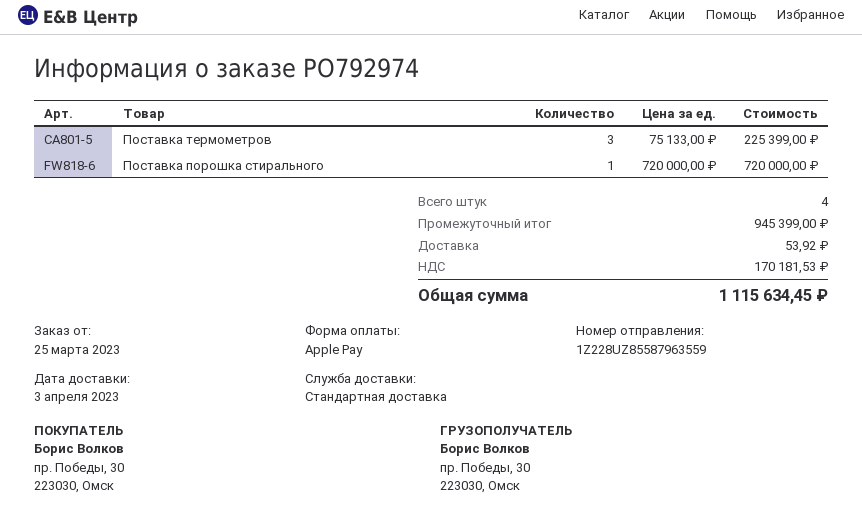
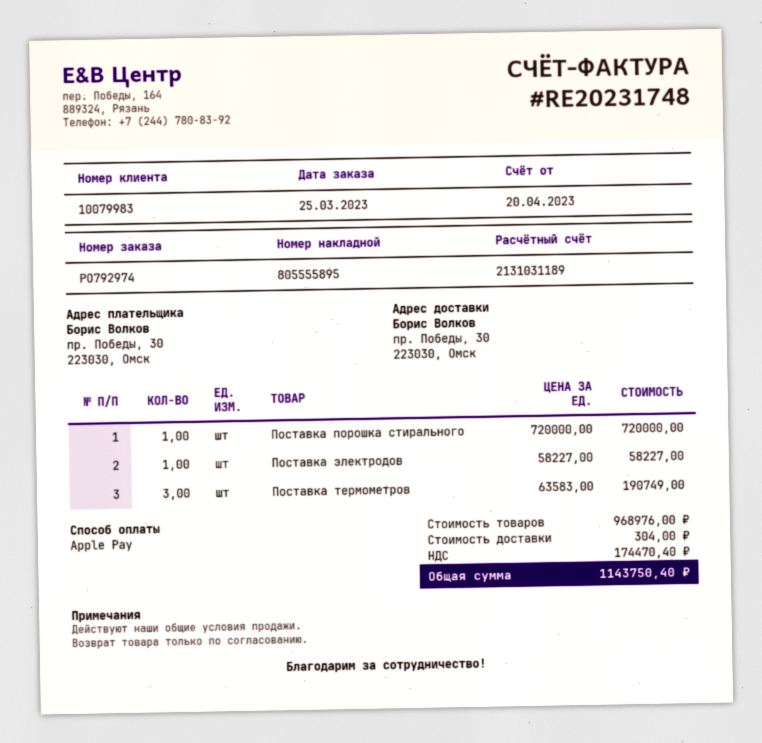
Поставка термометров: 3 x 75133.00 = 225399.00 -> 3 x 63583.00 = 190749.00
Поставка электродов: none -> 1 x 58227.00 = 58227.00
subtotal: 945399.00 -> 968976.00
shipping: 53.92 -> 304.00
tax: 170181.53 -> 174470.40
total: 1115634.45 -> 1143750.40

